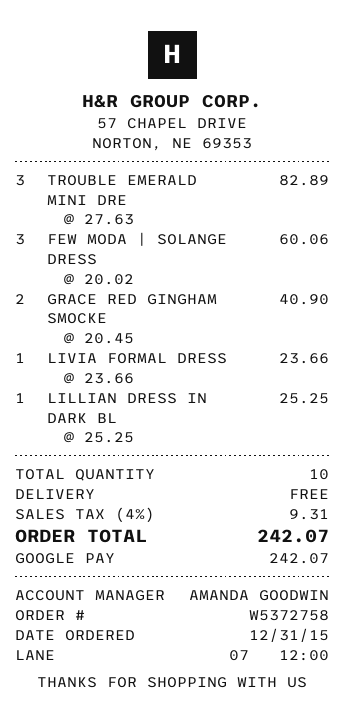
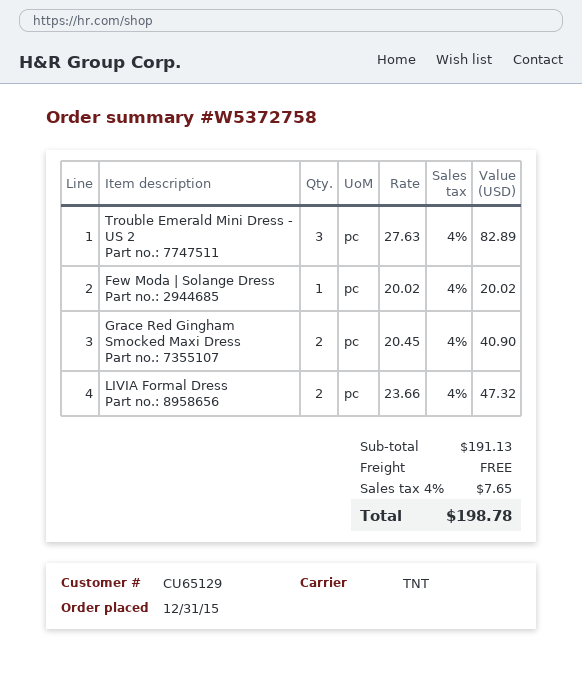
FEW MODA | SOLANGE DRESS: 3 x 20.02 = 60.06 -> 1 x 20.02 = 20.02
LIVIA FORMAL DRESS: 1 x 23.66 = 23.66 -> 2 x 23.66 = 47.32
LILLIAN DRESS IN DARK BL: 1 x 25.25 = 25.25 -> none
tax: 4% = 9.31 -> 4% = 7.65
total: 242.07 -> 198.78

